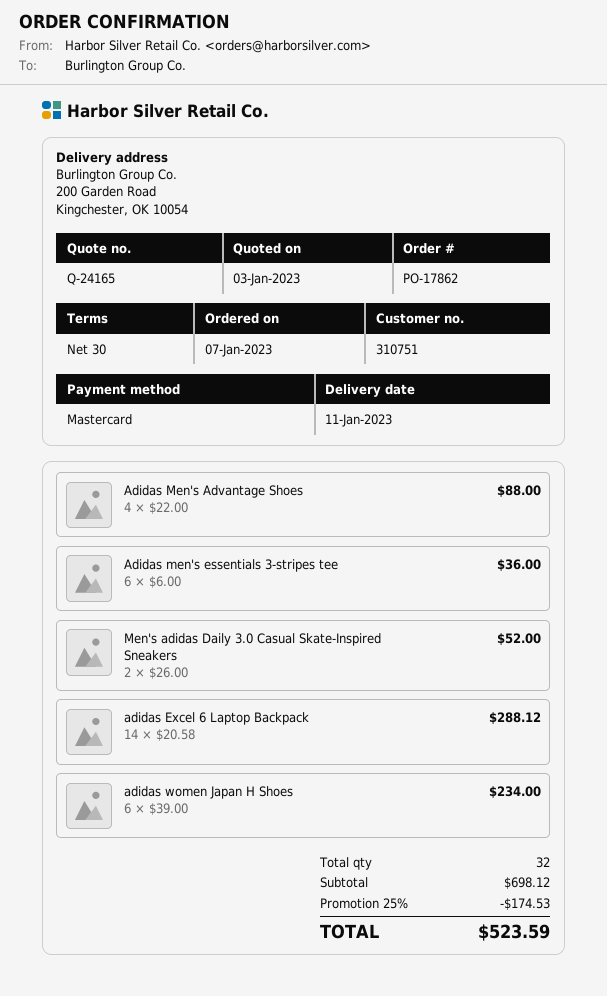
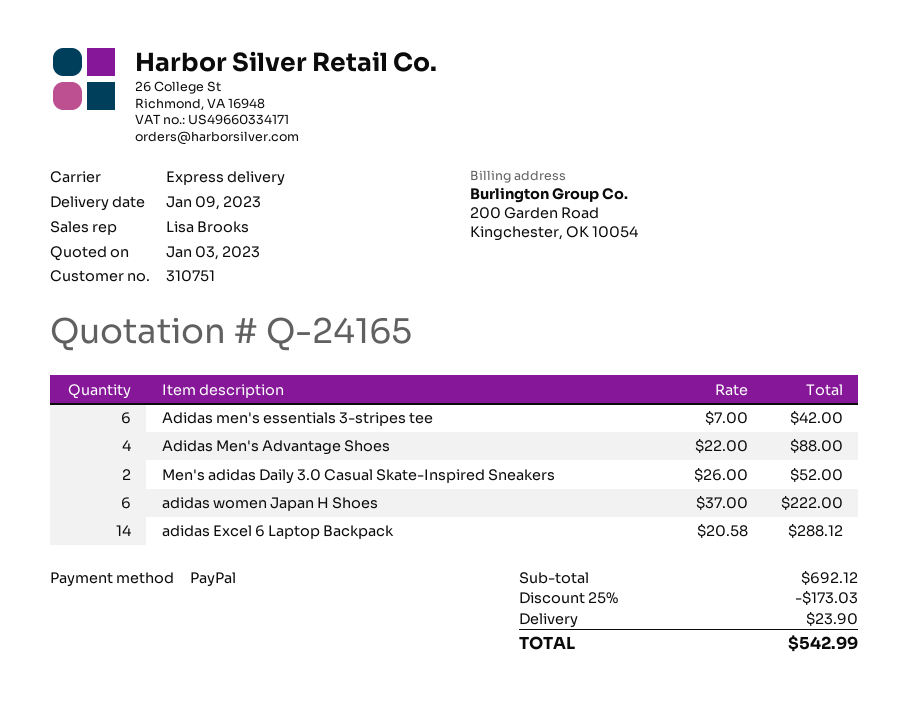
delivery date: 2023-01-11 -> 2023-01-09
payment method: Mastercard -> PayPal
Adidas men's essentials 3-stripes tee: 6 x 6.00 = 36.00 -> 6 x 7.00 = 42.00
adidas women Japan H Shoes: 6 x 39.00 = 234.00 -> 6 x 37.00 = 222.00
subtotal: 698.12 -> 692.12
discount: 25% = 174.53 -> 25% = 173.03
shipping: none -> 23.90
total: 523.59 -> 542.99

